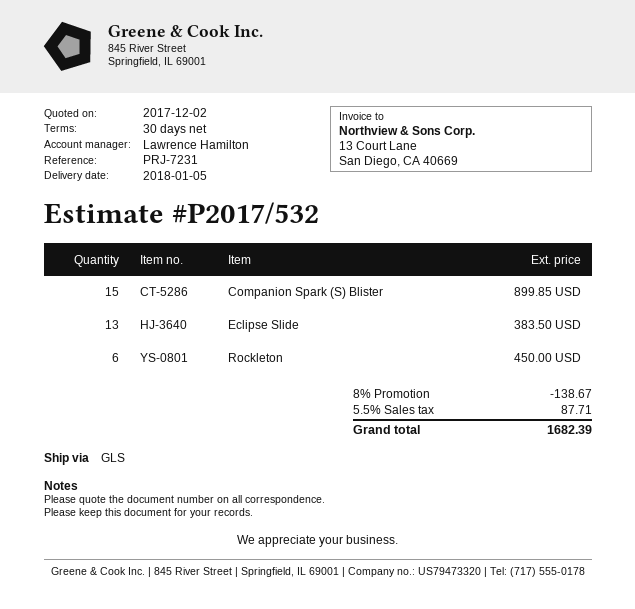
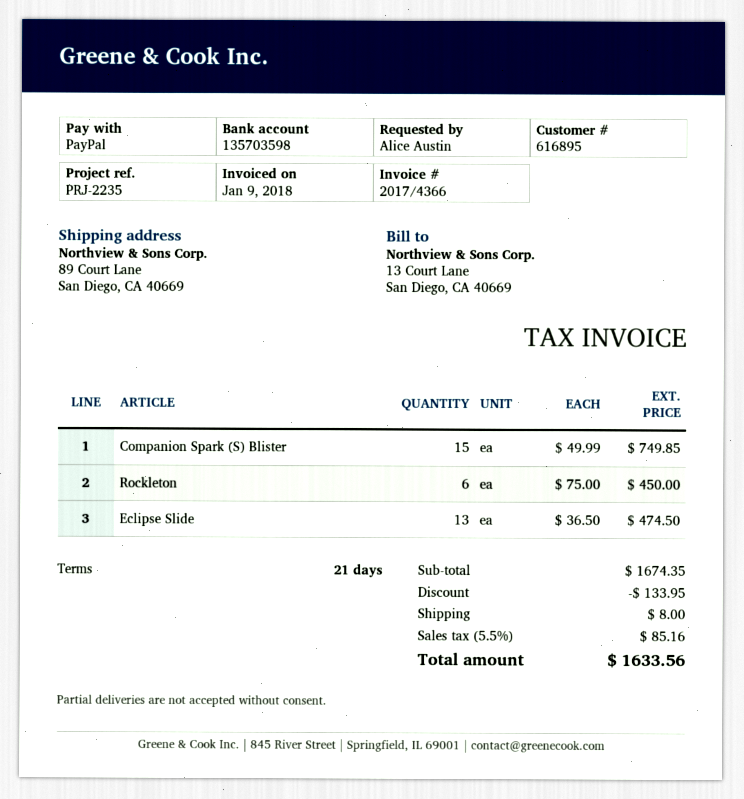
payment terms: 30 days -> 21 days
reference: PRJ-7231 -> PRJ-2235
Companion Spark (S) Blister: 15 for 899.85 -> 15 for 749.85
Eclipse Slide: 13 for 383.50 -> 13 for 474.50
discount: 138.67 -> 133.95
shipping: none -> 8.00
tax: 5.5% = 87.71 -> 5.5% = 85.16
total: 1682.39 -> 1633.56

